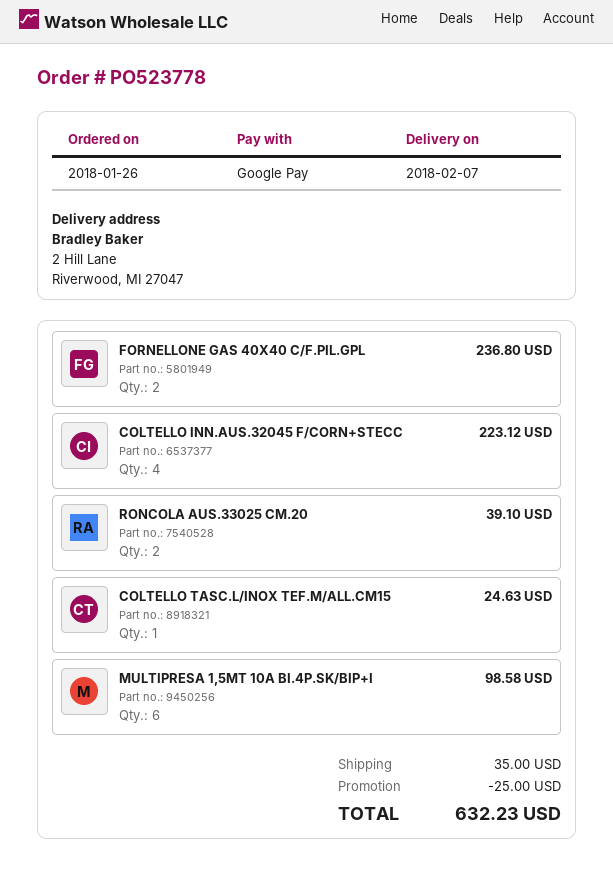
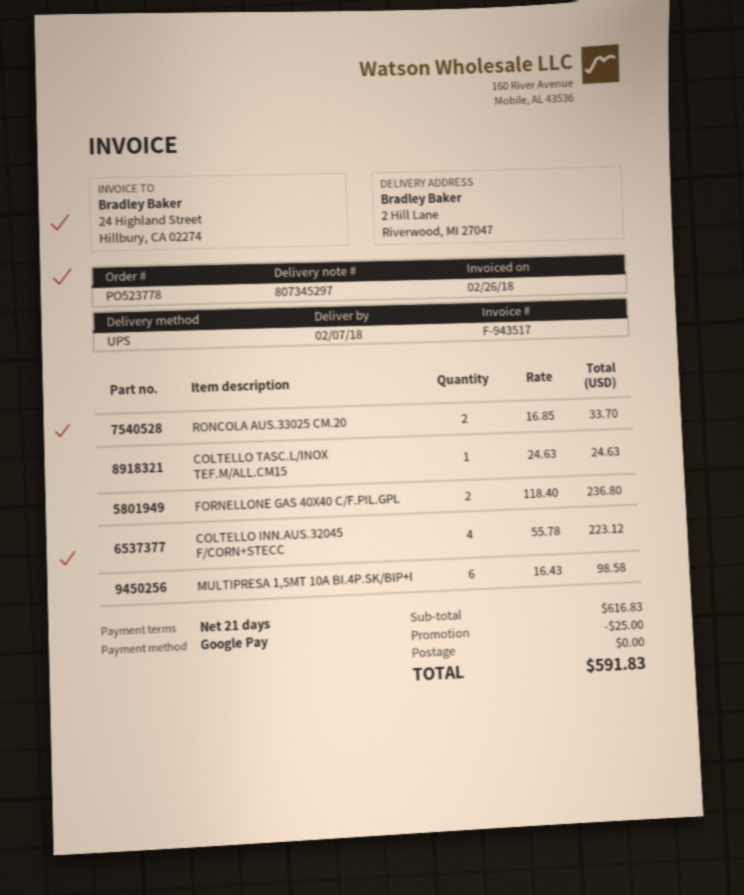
RONCOLA AUS.33025 CM.20: 2 for 39.10 -> 2 for 33.70
shipping: 35.00 -> 0.00
total: 632.23 -> 591.83

